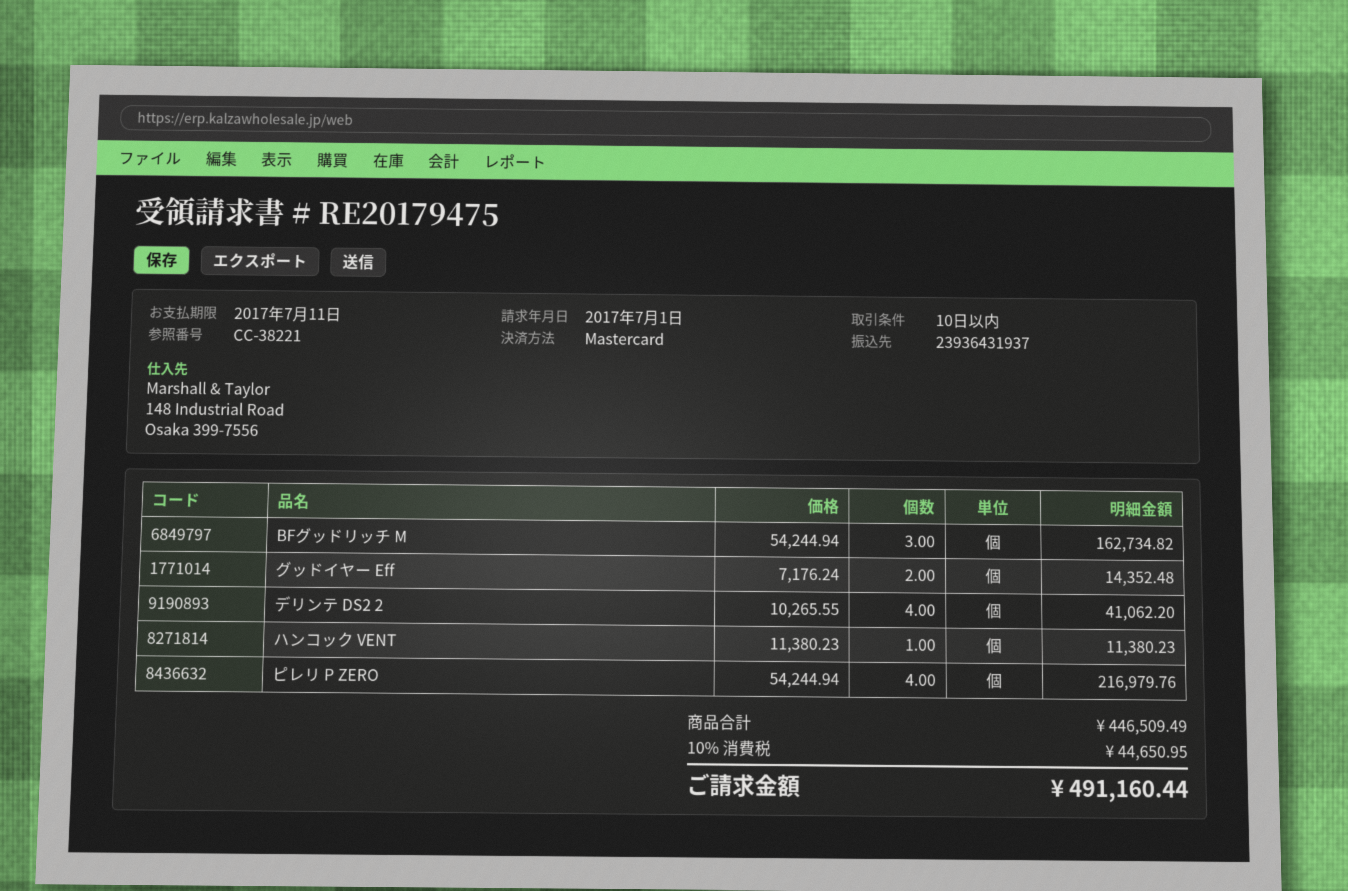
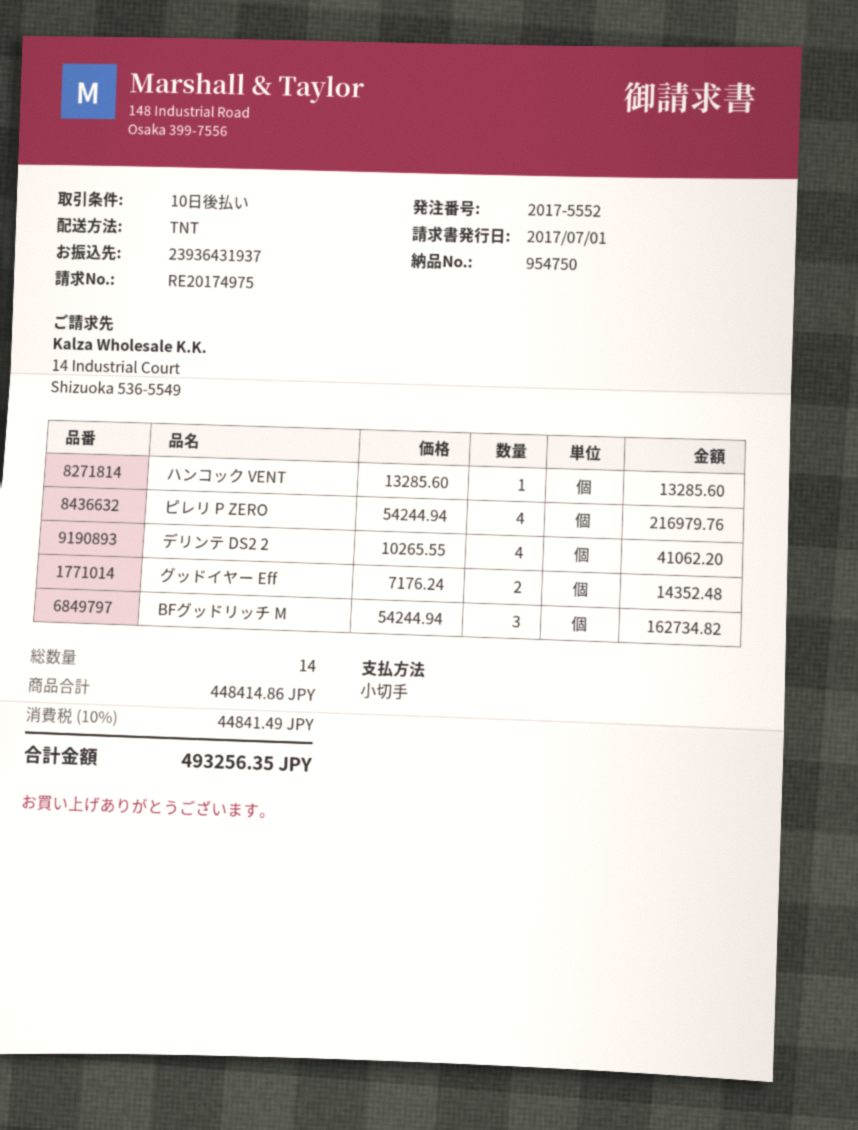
invoice number: RE20179475 -> RE20174975
payment method: Mastercard -> cheque
ハンコック VENT: 1 x 11380.23 = 11380.23 -> 1 x 13285.60 = 13285.60
subtotal: 446509.49 -> 448414.86
tax: 10% = 44650.95 -> 10% = 44841.49
total: 491160.44 -> 493256.35

